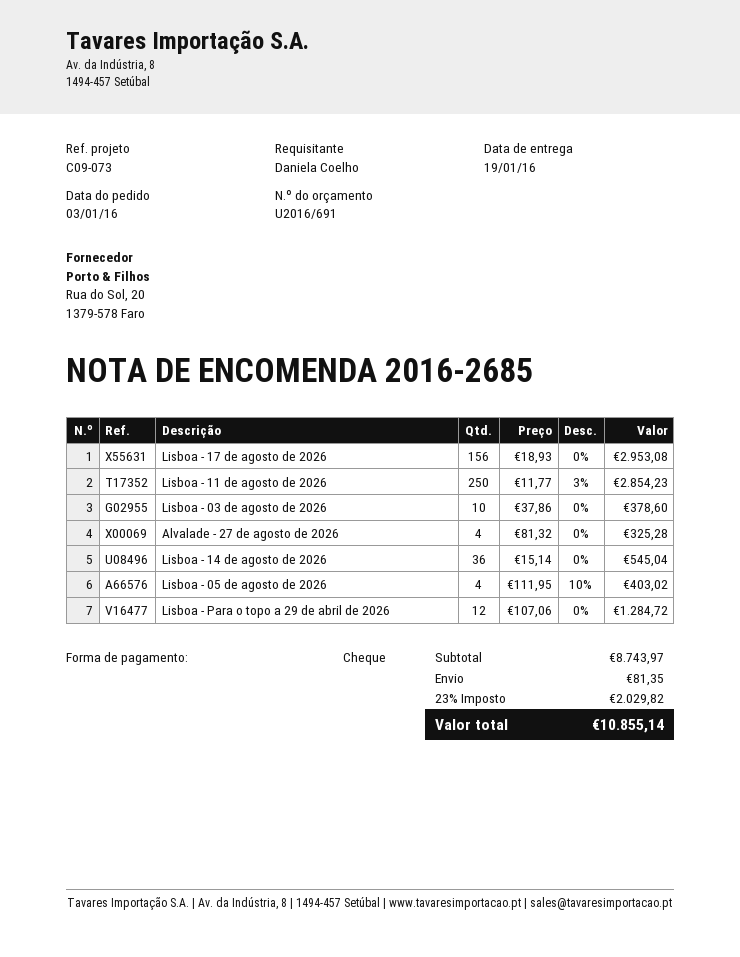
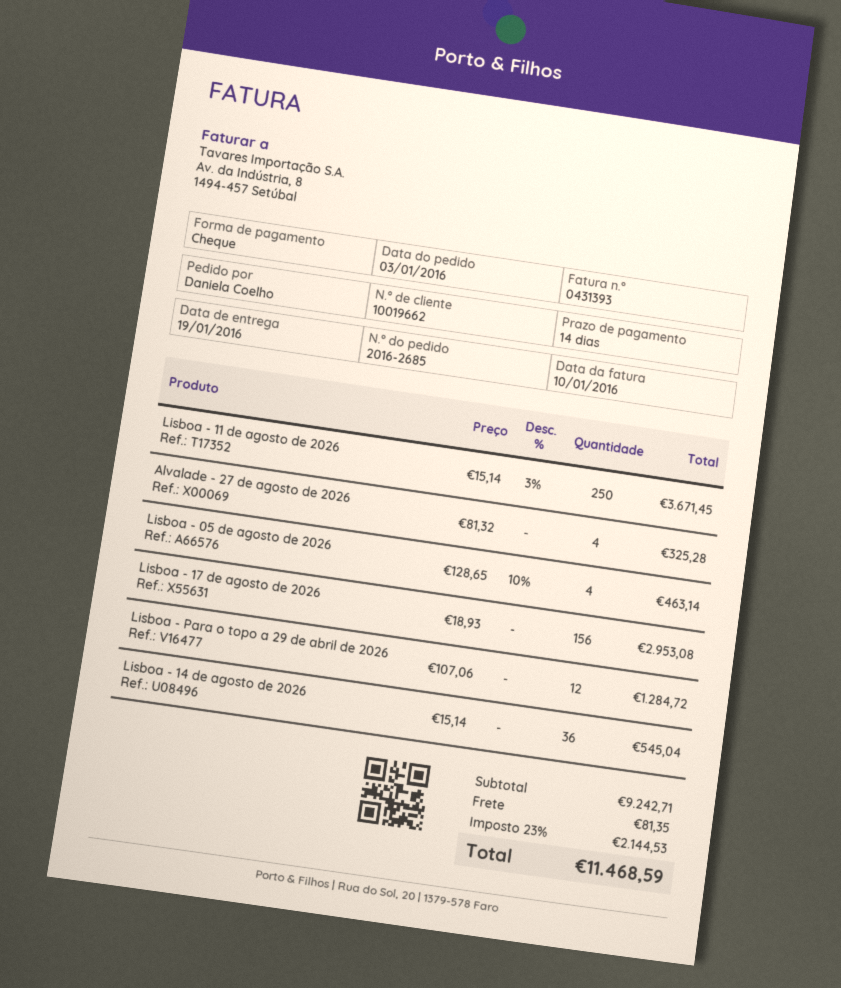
Lisboa - 11 de agosto de 2026: 250 x 11.77 - 3% = 2854.23 -> 250 x 15.14 - 3% = 3671.45
Lisboa - 03 de agosto de 2026: 10 x 37.86 = 378.60 -> none
Lisboa - 05 de agosto de 2026: 4 x 111.95 - 10% = 403.02 -> 4 x 128.65 - 10% = 463.14
subtotal: 8743.97 -> 9242.71
tax: 23% = 2029.82 -> 23% = 2144.53
total: 10855.14 -> 11468.59

